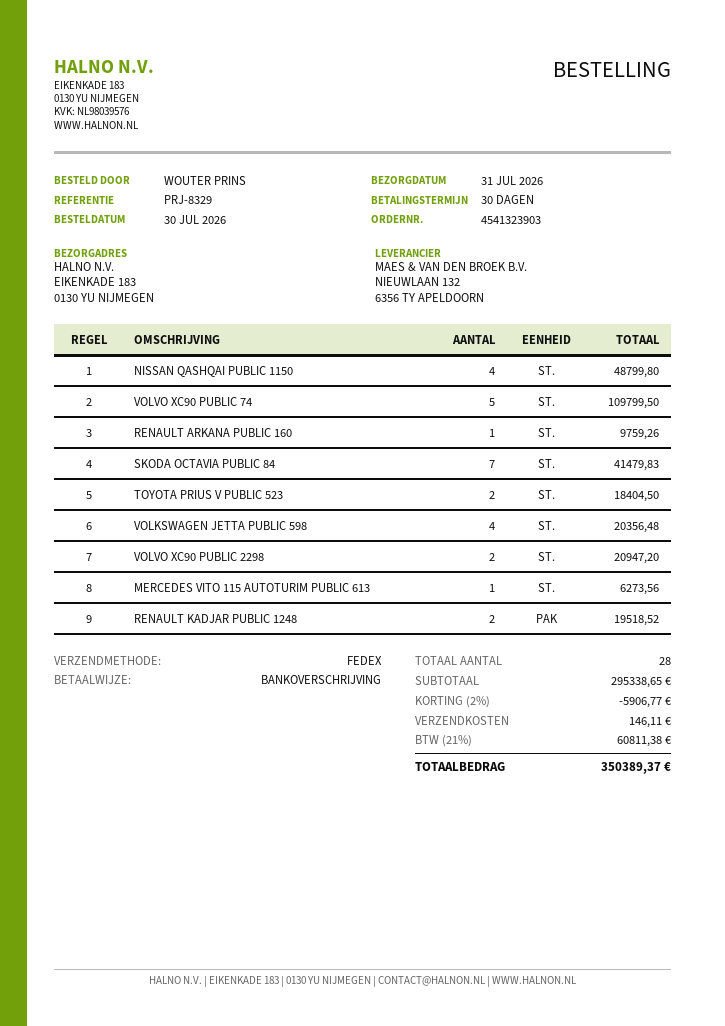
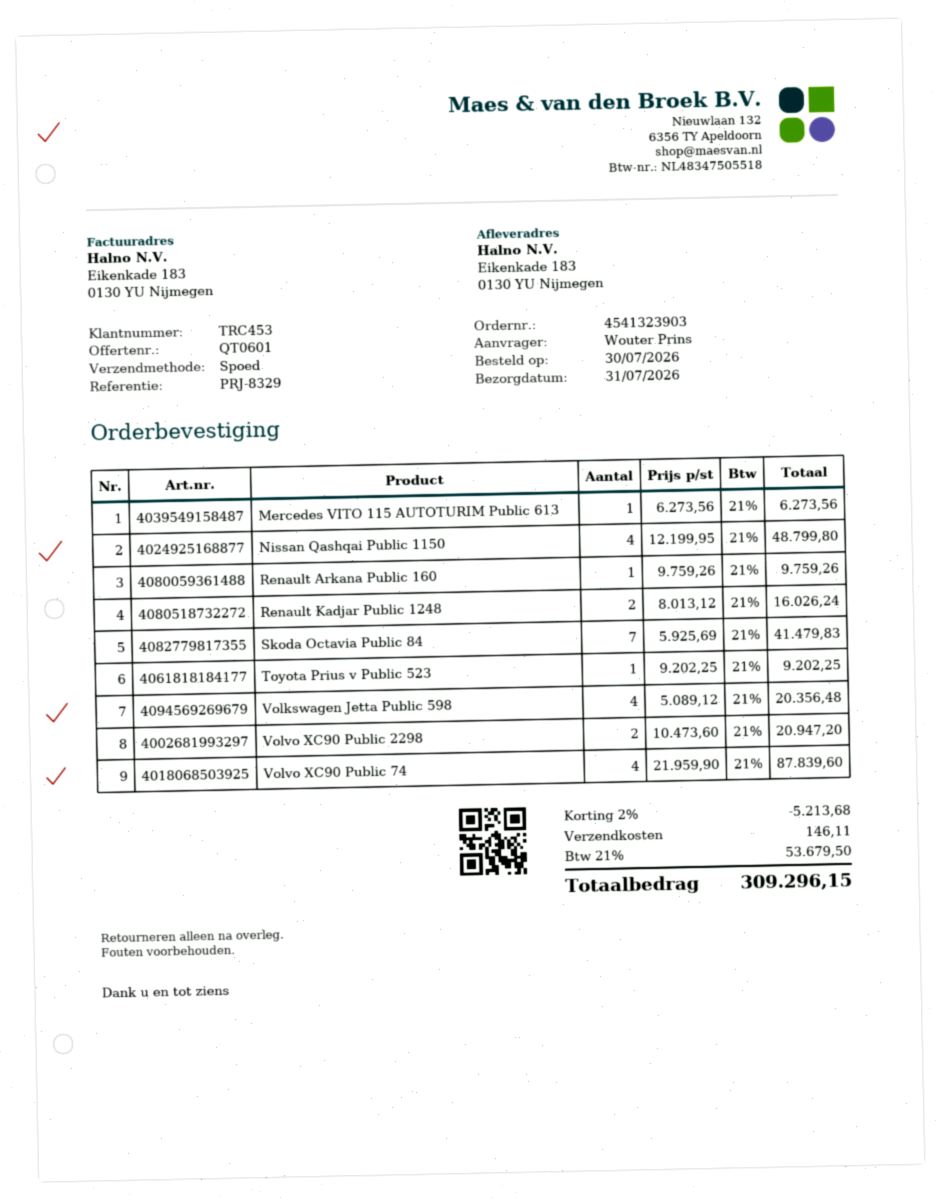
shipping method: FedEx -> express
VOLVO XC90 PUBLIC 74: 5 for 109799.50 -> 4 for 87839.60
TOYOTA PRIUS V PUBLIC 523: 2 for 18404.50 -> 1 for 9202.25
RENAULT KADJAR PUBLIC 1248: 2 for 19518.52 -> 2 for 16026.24
discount: 2% = 5906.77 -> 2% = 5213.68
tax: 21% = 60811.38 -> 21% = 53679.50
total: 350389.37 -> 309296.15

